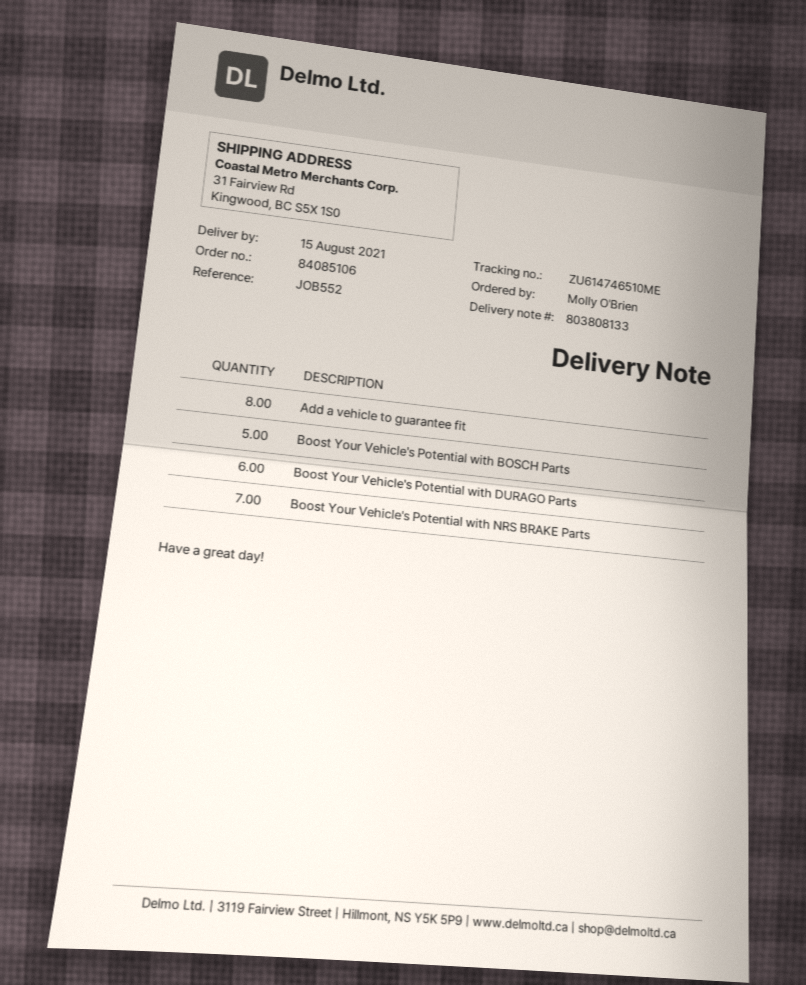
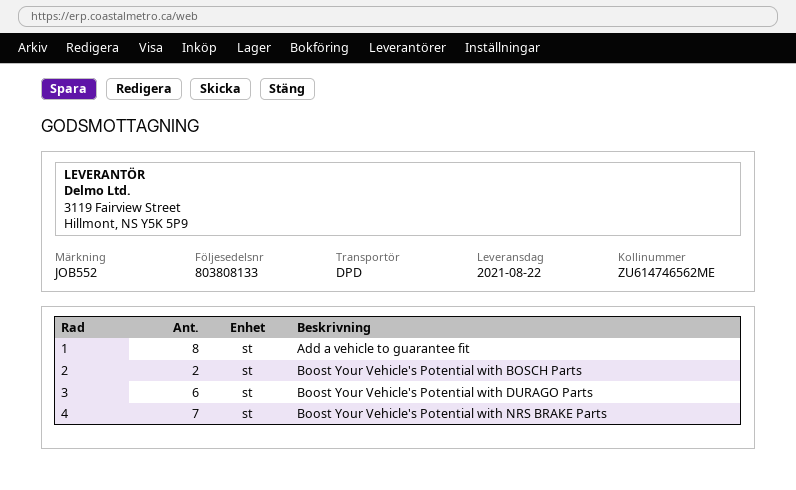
delivery date: 2021-08-15 -> 2021-08-22
tracking number: ZU614746510ME -> ZU614746562ME
Boost Your Vehicle's Potential with BOSCH Parts: 5 -> 2

